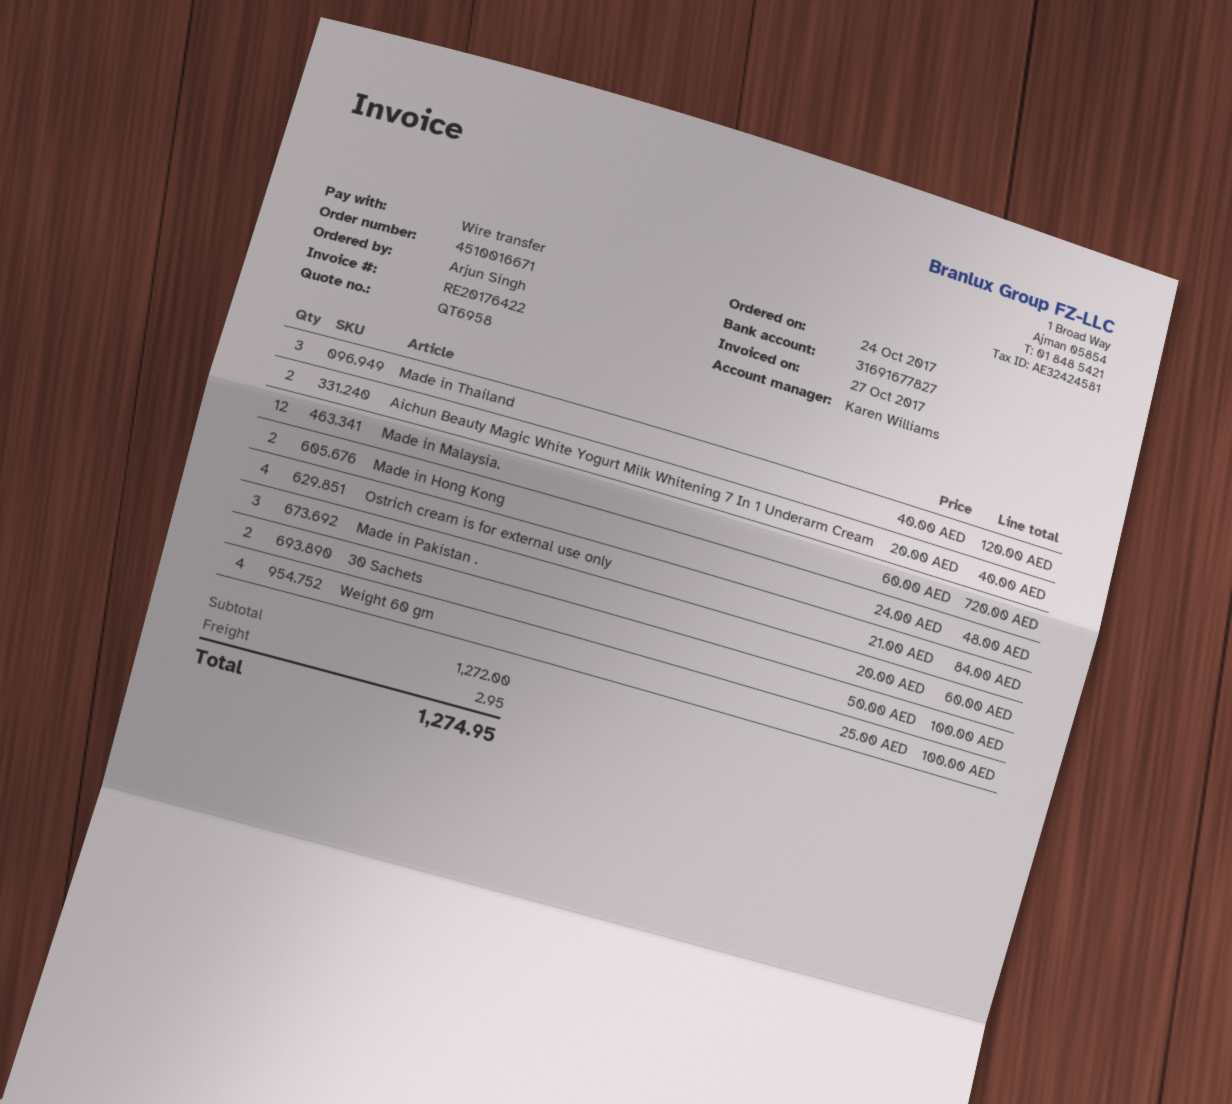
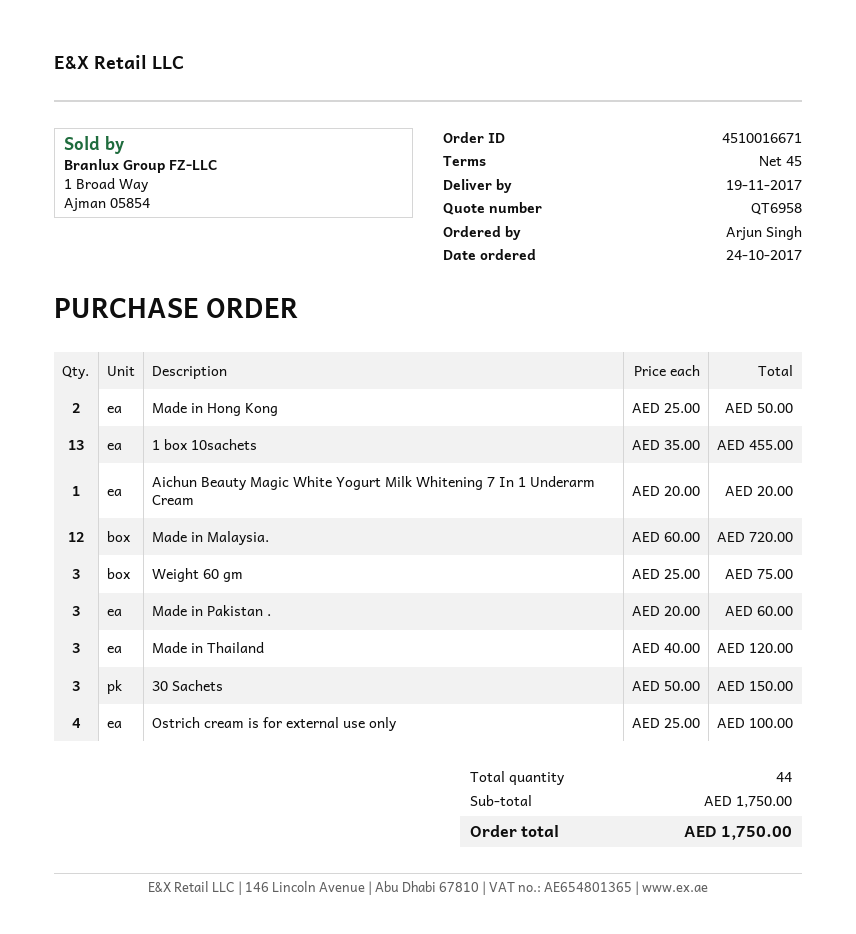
Aichun Beauty Magic White Yogurt Milk Whitening 7 In 1 Underarm Cream: 2 x 20.00 = 40.00 -> 1 x 20.00 = 20.00
Made in Hong Kong: 2 x 24.00 = 48.00 -> 2 x 25.00 = 50.00
Ostrich cream is for external use only: 4 x 21.00 = 84.00 -> 4 x 25.00 = 100.00
30 Sachets: 2 x 50.00 = 100.00 -> 3 x 50.00 = 150.00
Weight 60 gm: 4 x 25.00 = 100.00 -> 3 x 25.00 = 75.00
1 box 10sachets: none -> 13 x 35.00 = 455.00
subtotal: 1272.00 -> 1750.00
shipping: 2.95 -> none
total: 1274.95 -> 1750.00

